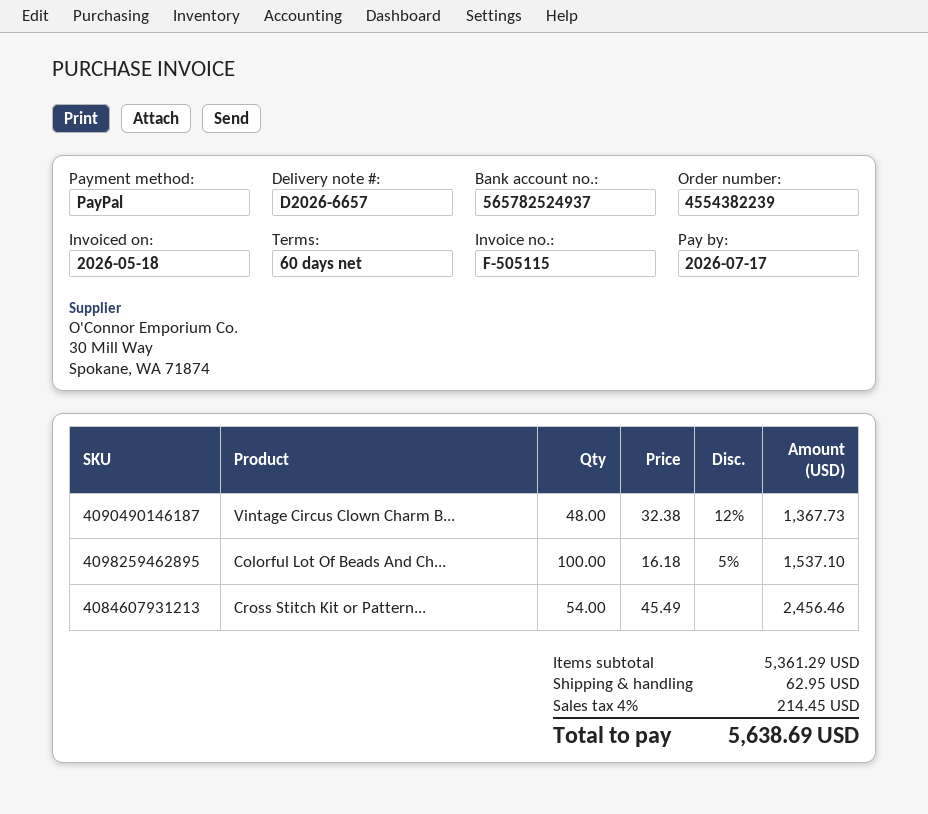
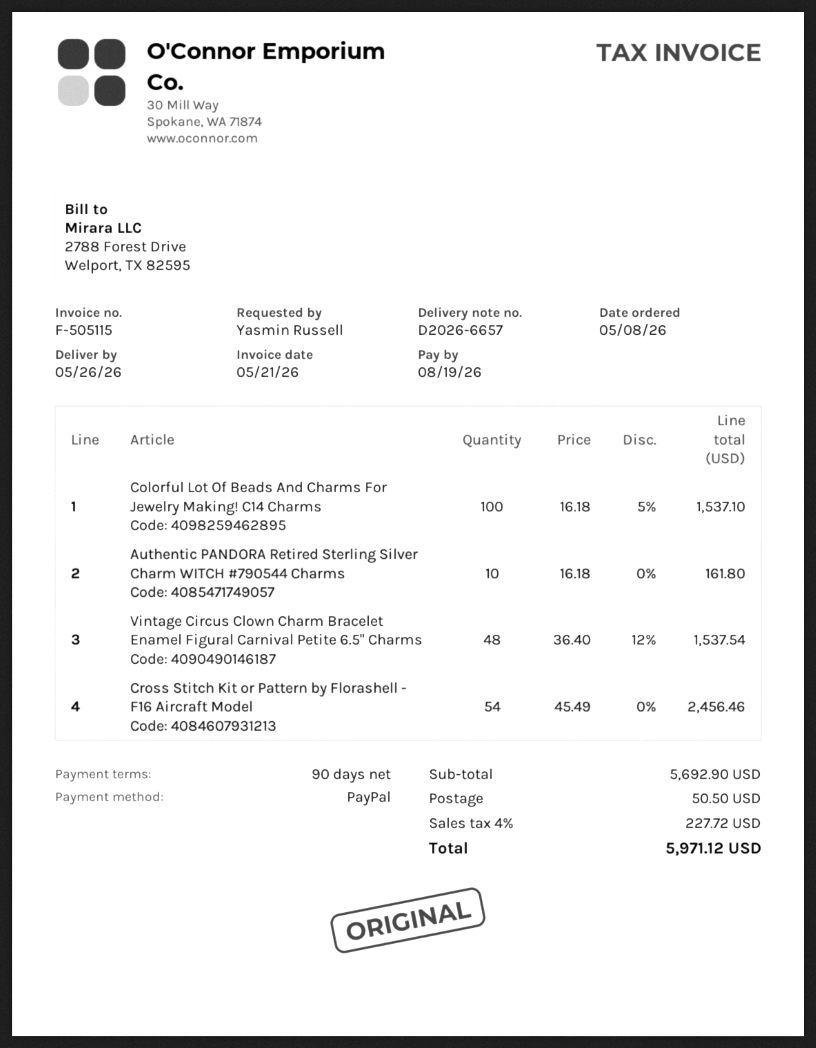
invoice date: 2026-05-18 -> 2026-05-21
payment terms: 60 days -> 90 days
due date: 2026-07-17 -> 2026-08-19
Vintage Circus Clown Charm B...: 48 x 32.38 - 12% = 1367.73 -> 48 x 36.40 - 12% = 1537.54
Authentic PANDORA Retired Sterling Silver Charm WITCH #790544 Charms: none -> 10 x 16.18 = 161.80
subtotal: 5361.29 -> 5692.90
shipping: 62.95 -> 50.50
tax: 4% = 214.45 -> 4% = 227.72
total: 5638.69 -> 5971.12

